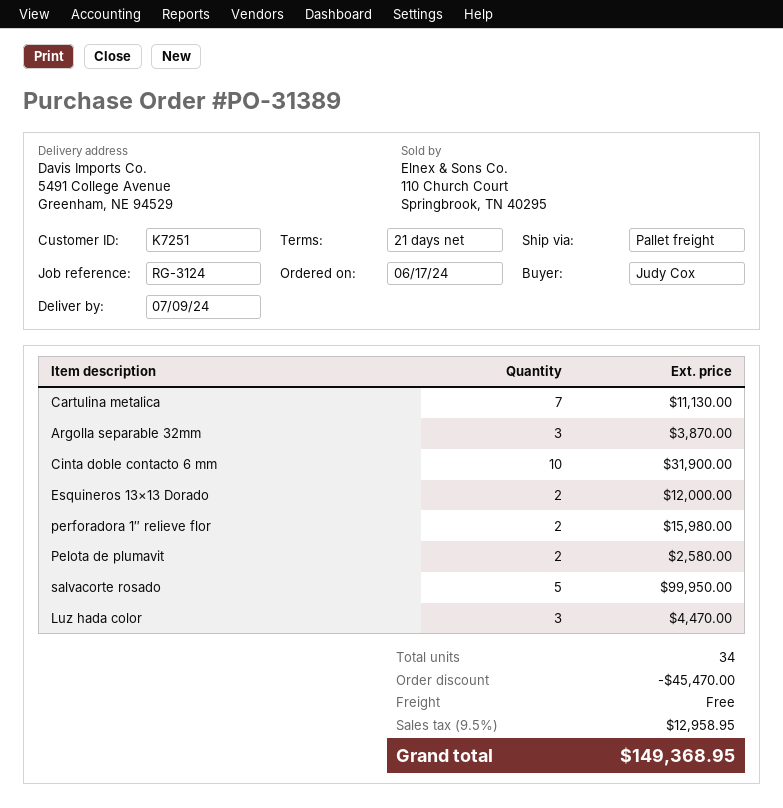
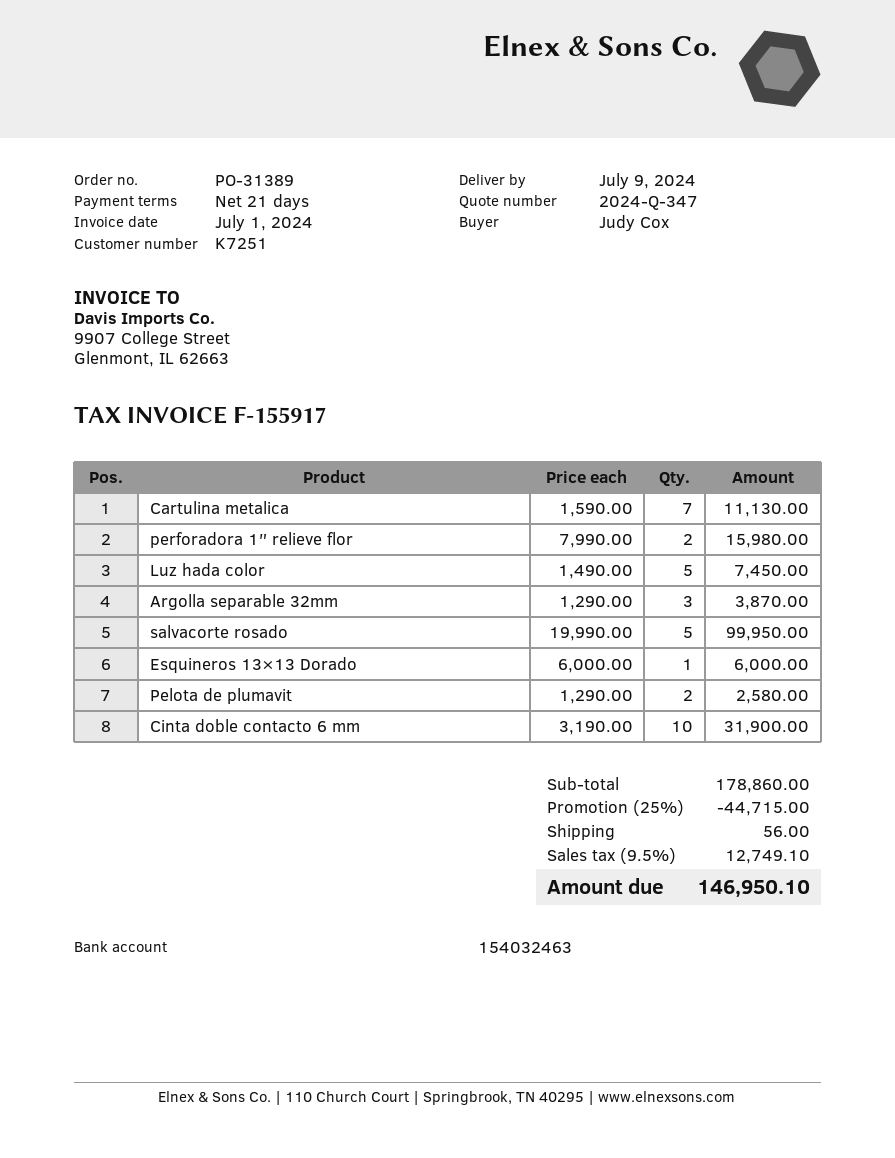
Esquineros 13×13 Dorado: 2 for 12000.00 -> 1 for 6000.00
Luz hada color: 3 for 4470.00 -> 5 for 7450.00
discount: 45470.00 -> 44715.00
shipping: 0.00 -> 56.00
tax: 9.5% = 12958.95 -> 9.5% = 12749.10
total: 149368.95 -> 146950.10

